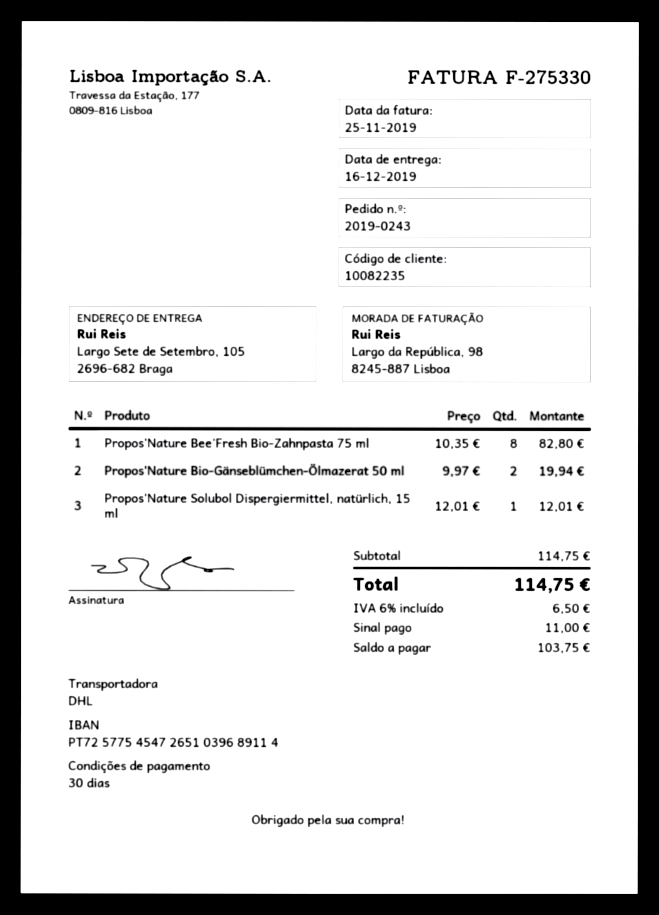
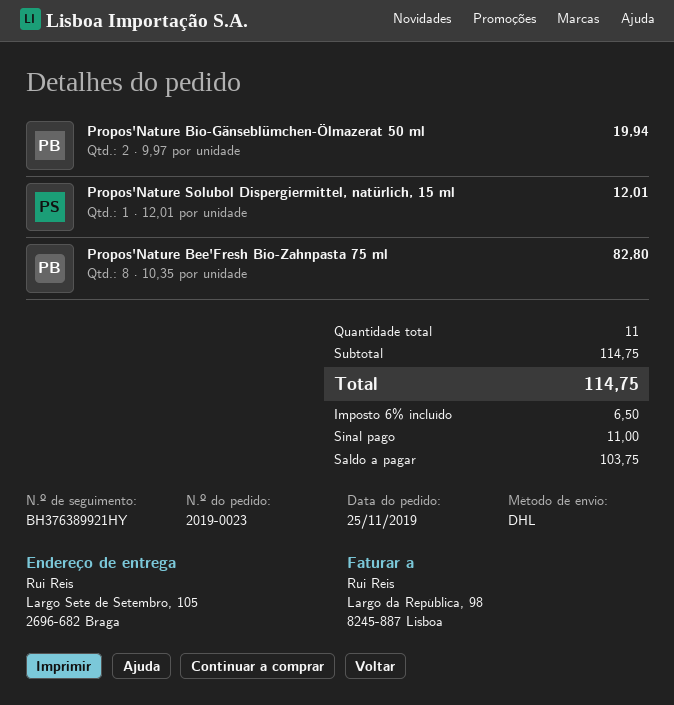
order number: 2019-0243 -> 2019-0023

